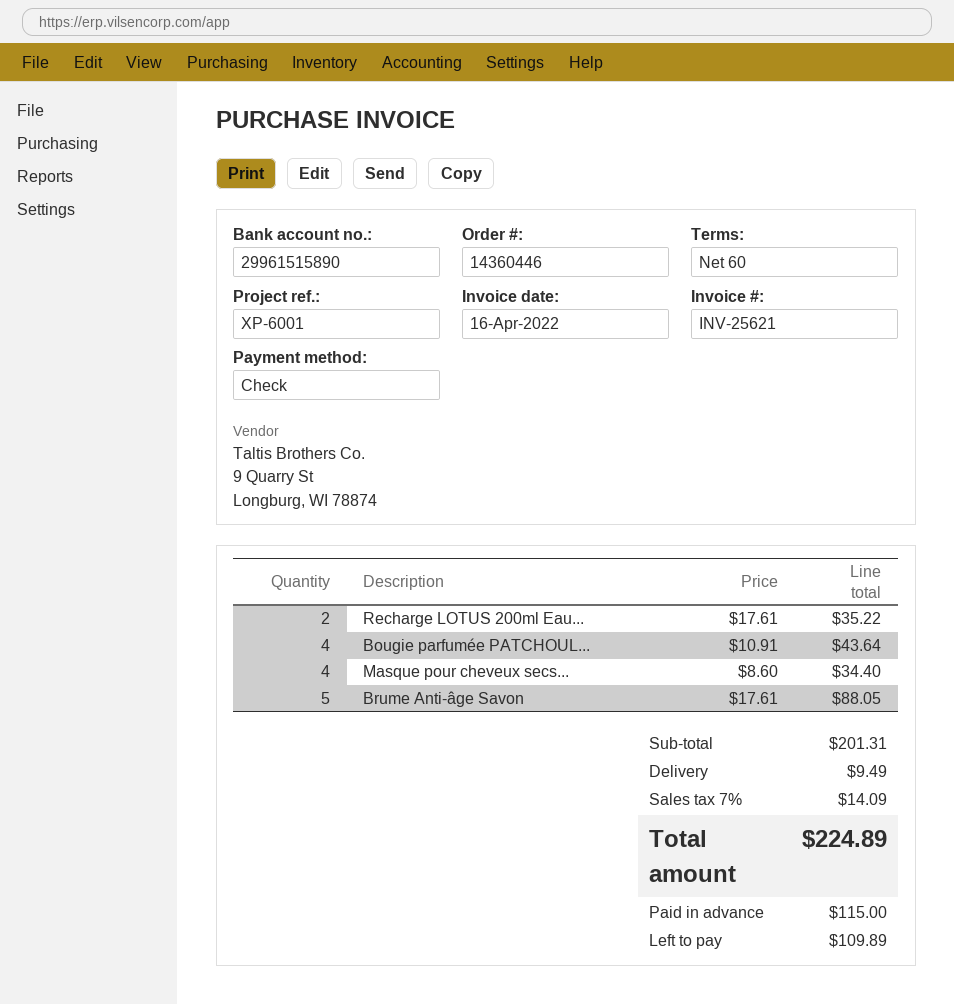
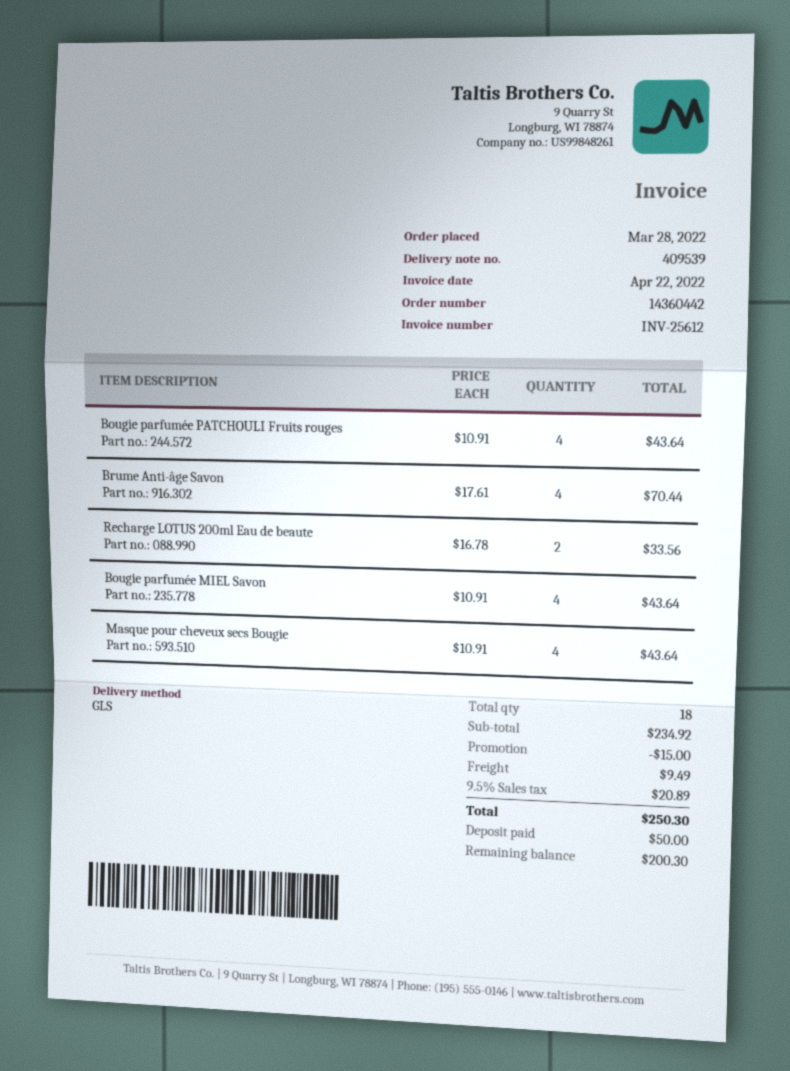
order number: 14360446 -> 14360442
invoice number: INV-25621 -> INV-25612
invoice date: 2022-04-16 -> 2022-04-22
Recharge LOTUS 200ml Eau...: 2 x 17.61 = 35.22 -> 2 x 16.78 = 33.56
Masque pour cheveux secs...: 4 x 8.60 = 34.40 -> 4 x 10.91 = 43.64
Brume Anti-âge Savon: 5 x 17.61 = 88.05 -> 4 x 17.61 = 70.44
Bougie parfumée MIEL Savon: none -> 4 x 10.91 = 43.64
subtotal: 201.31 -> 234.92
discount: none -> 15.00
tax: 7% = 14.09 -> 9.5% = 20.89
total: 224.89 -> 250.30
deposit: 115.00 -> 50.00
balance: 109.89 -> 200.30

